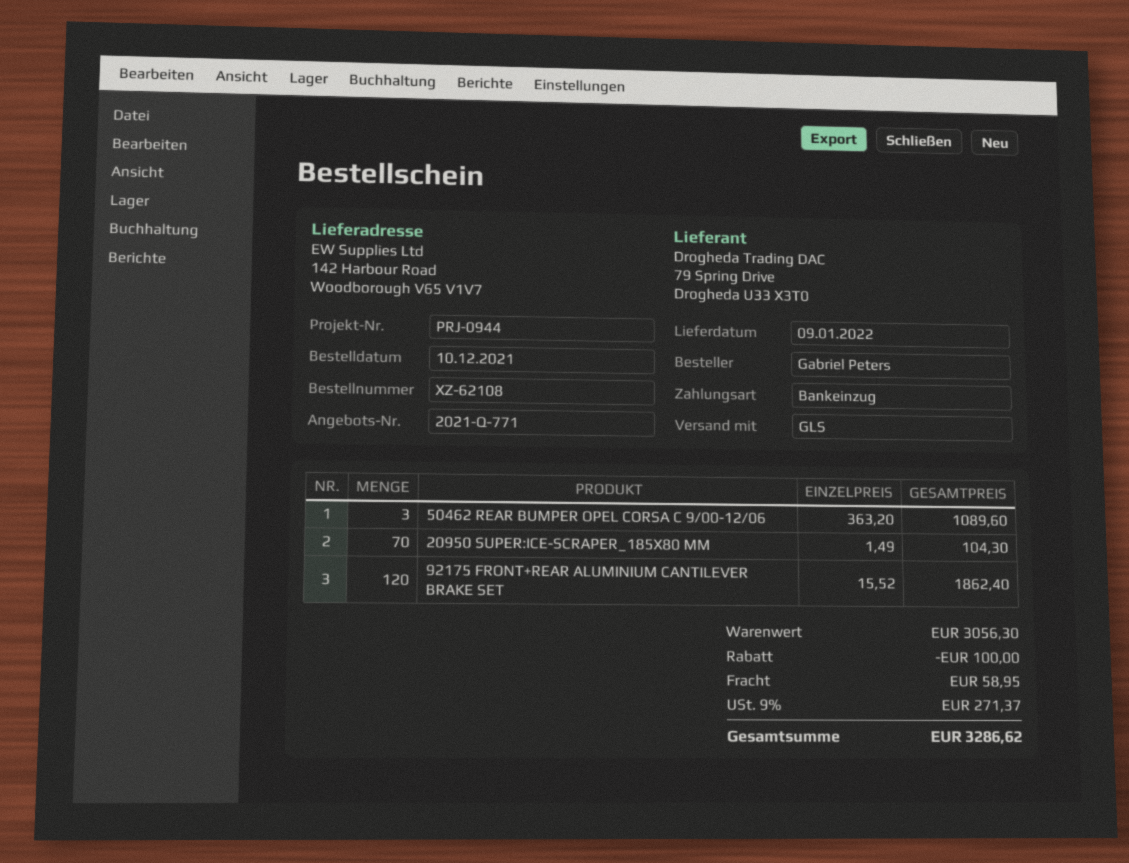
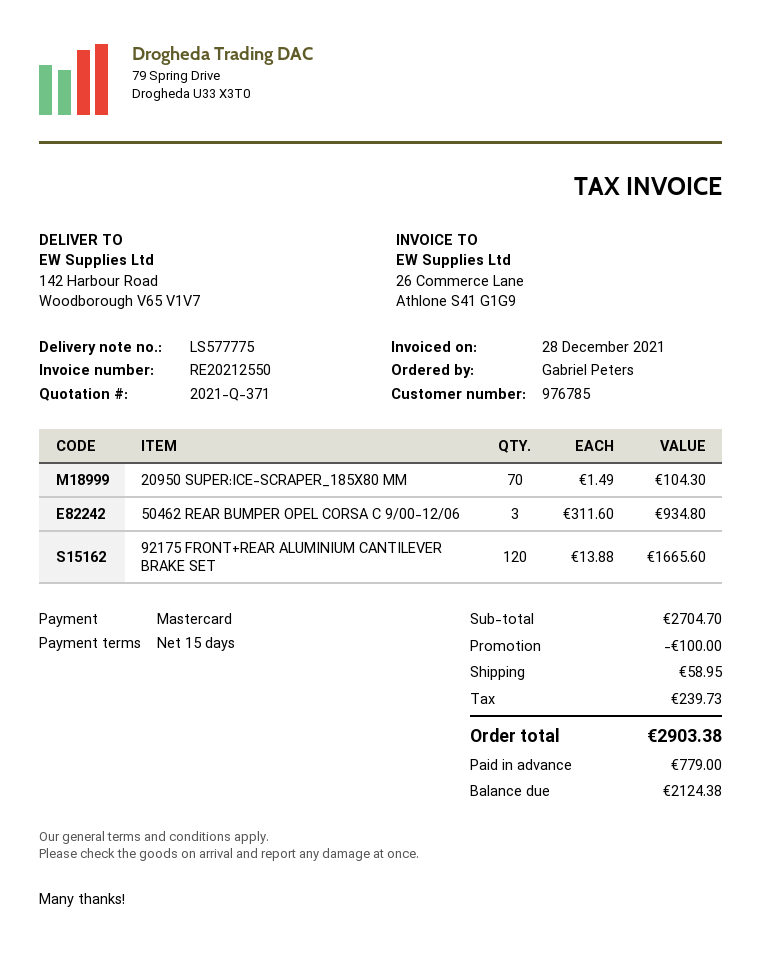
quote number: 2021-Q-771 -> 2021-Q-371
payment method: direct debit -> Mastercard
50462 REAR BUMPER OPEL CORSA C 9/00-12/06: 3 x 363.20 = 1089.60 -> 3 x 311.60 = 934.80
92175 FRONT+REAR ALUMINIUM CANTILEVER BRAKE SET: 120 x 15.52 = 1862.40 -> 120 x 13.88 = 1665.60
subtotal: 3056.30 -> 2704.70
tax: 271.37 -> 239.73
total: 3286.62 -> 2903.38

